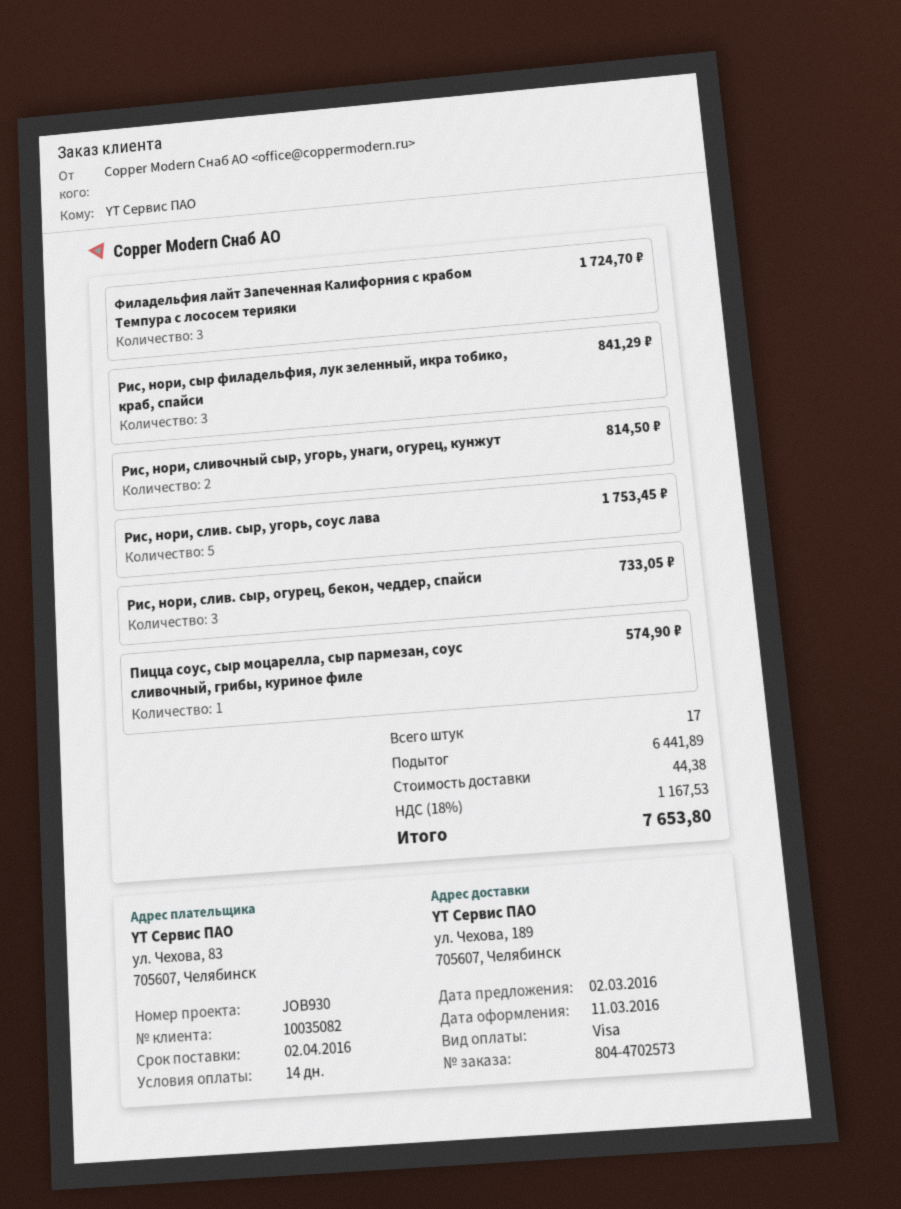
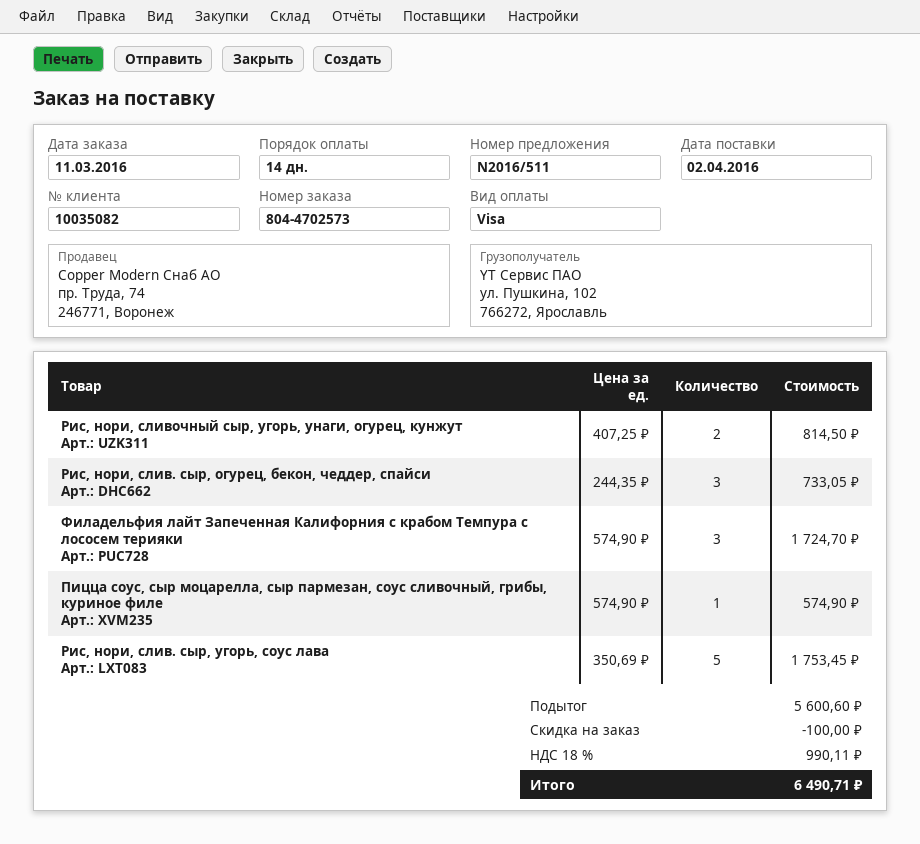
ship to: ул. Чехова, 189, 705607, Челябинск -> ул. Пушкина, 102, 766272, Ярославль
Рис, нори, сыр филадельфия, лук зеленный, икра тобико, краб, спайси: 3 for 841.29 -> none
subtotal: 6441.89 -> 5600.60
discount: none -> 100.00
shipping: 44.38 -> none
tax: 18% = 1167.53 -> 18% = 990.11
total: 7653.80 -> 6490.71

